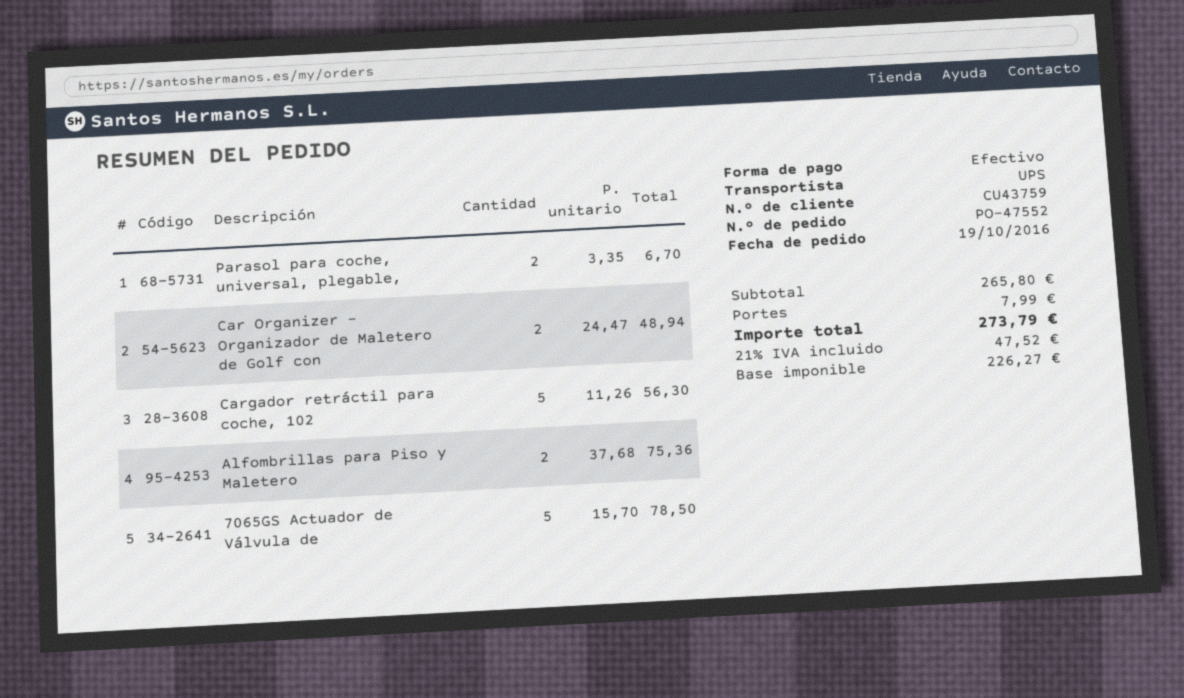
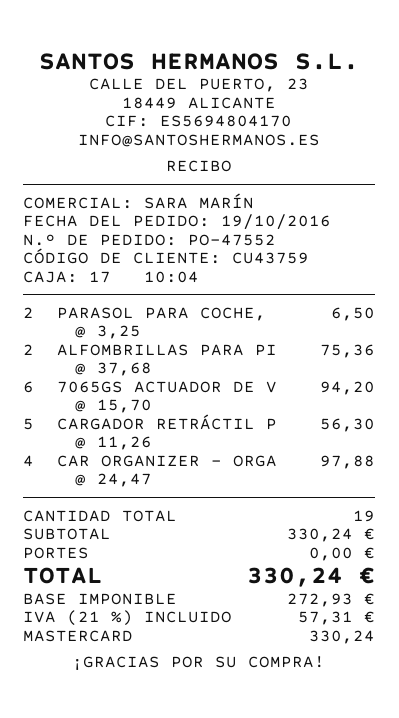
payment method: cash -> Mastercard
Parasol para coche, universal, plegable,: 2 x 3.35 = 6.70 -> 2 x 3.25 = 6.50
Car Organizer - Organizador de Maletero de Golf con: 2 x 24.47 = 48.94 -> 4 x 24.47 = 97.88
7065GS Actuador de Válvula de: 5 x 15.70 = 78.50 -> 6 x 15.70 = 94.20
subtotal: 265.80 -> 330.24
shipping: 7.99 -> 0.00
net: 226.27 -> 272.93
tax: 21% = 47.52 -> 21% = 57.31
total: 273.79 -> 330.24

